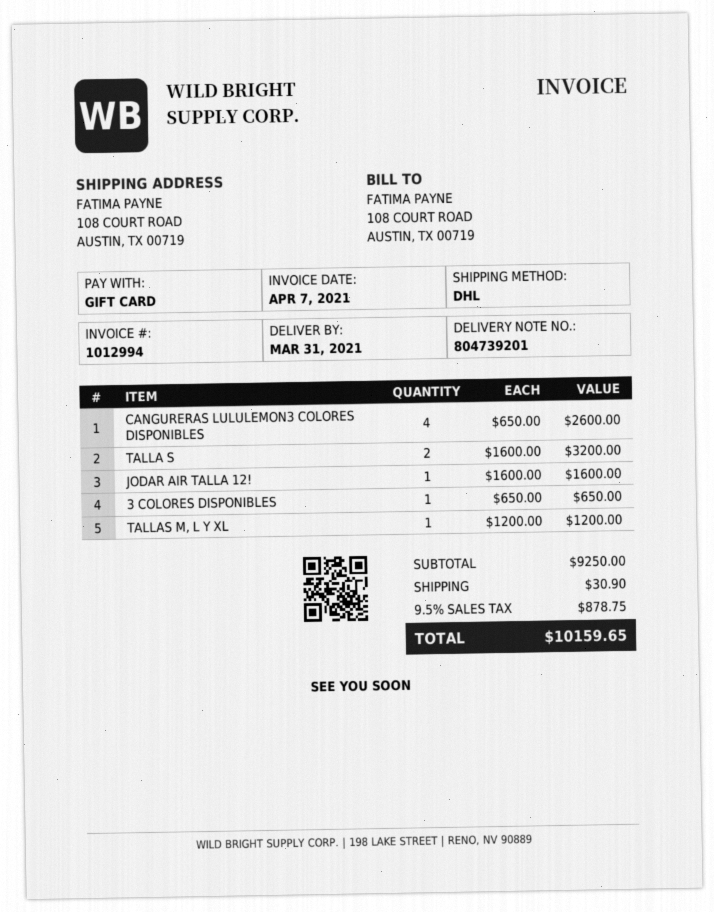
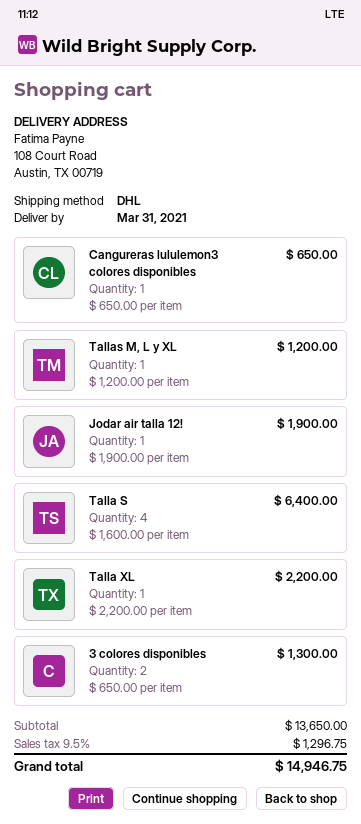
CANGURERAS LULULEMON3 COLORES DISPONIBLES: 4 x 650.00 = 2600.00 -> 1 x 650.00 = 650.00
TALLA S: 2 x 1600.00 = 3200.00 -> 4 x 1600.00 = 6400.00
JODAR AIR TALLA 12!: 1 x 1600.00 = 1600.00 -> 1 x 1900.00 = 1900.00
3 COLORES DISPONIBLES: 1 x 650.00 = 650.00 -> 2 x 650.00 = 1300.00
Talla XL: none -> 1 x 2200.00 = 2200.00
subtotal: 9250.00 -> 13650.00
shipping: 30.90 -> none
tax: 9.5% = 878.75 -> 9.5% = 1296.75
total: 10159.65 -> 14946.75

